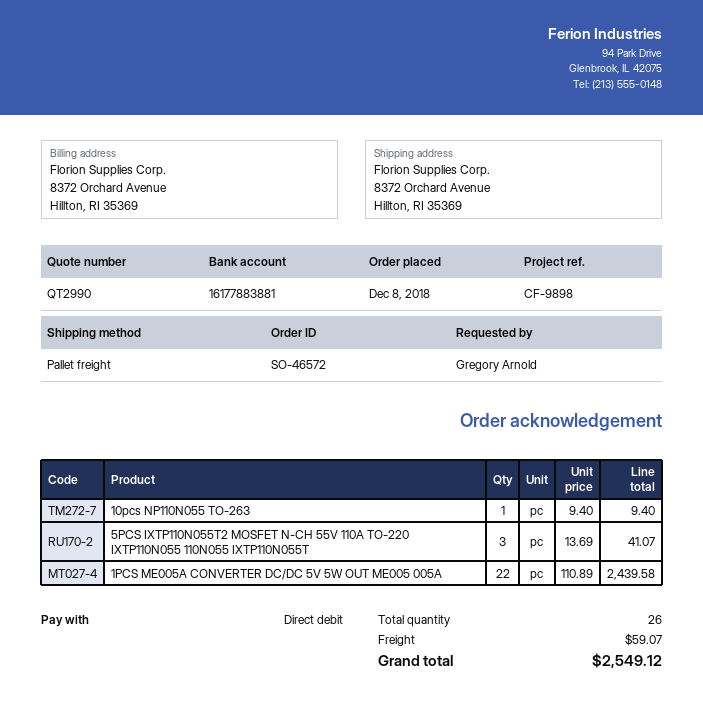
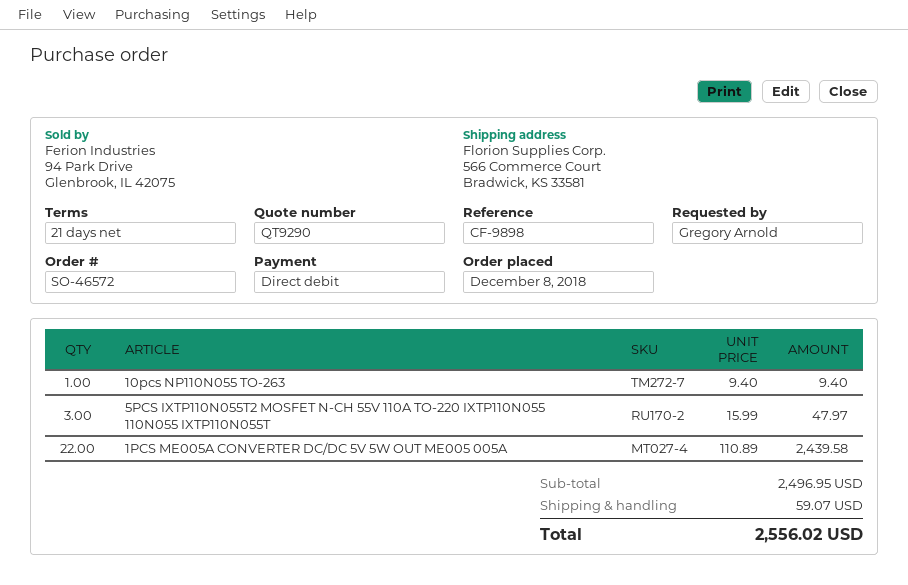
quote number: QT2990 -> QT9290
ship to: 8372 Orchard Avenue, Hillton, RI 35369 -> 566 Commerce Court, Bradwick, KS 33581
5PCS IXTP110N055T2 MOSFET N-CH 55V 110A TO-220 IXTP110N055 110N055 IXTP110N055T: 3 x 13.69 = 41.07 -> 3 x 15.99 = 47.97
total: 2549.12 -> 2556.02

